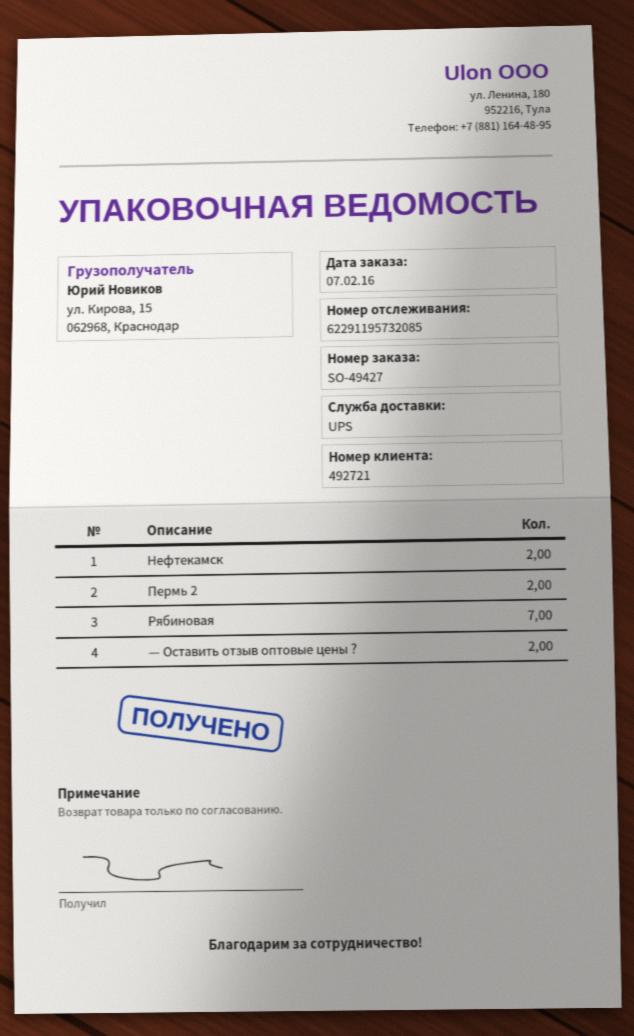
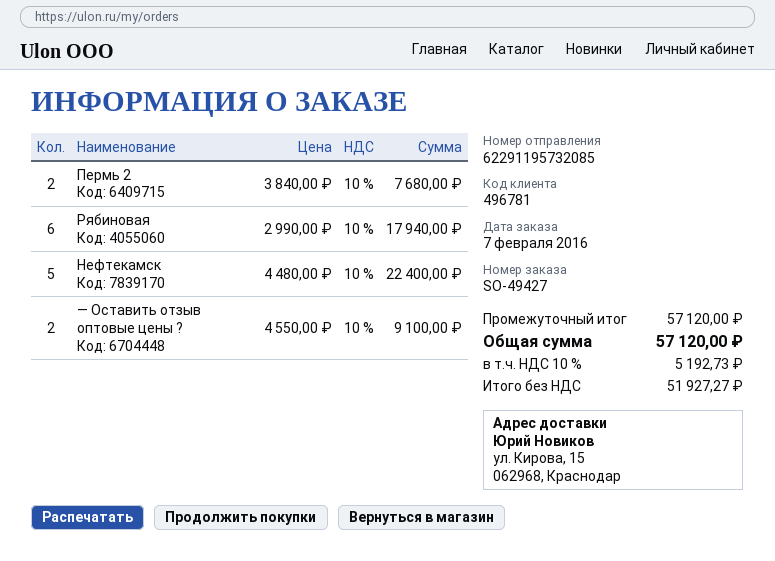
customer number: 492721 -> 496781
Нефтекамск: 2 -> 5
Рябиновая: 7 -> 6

